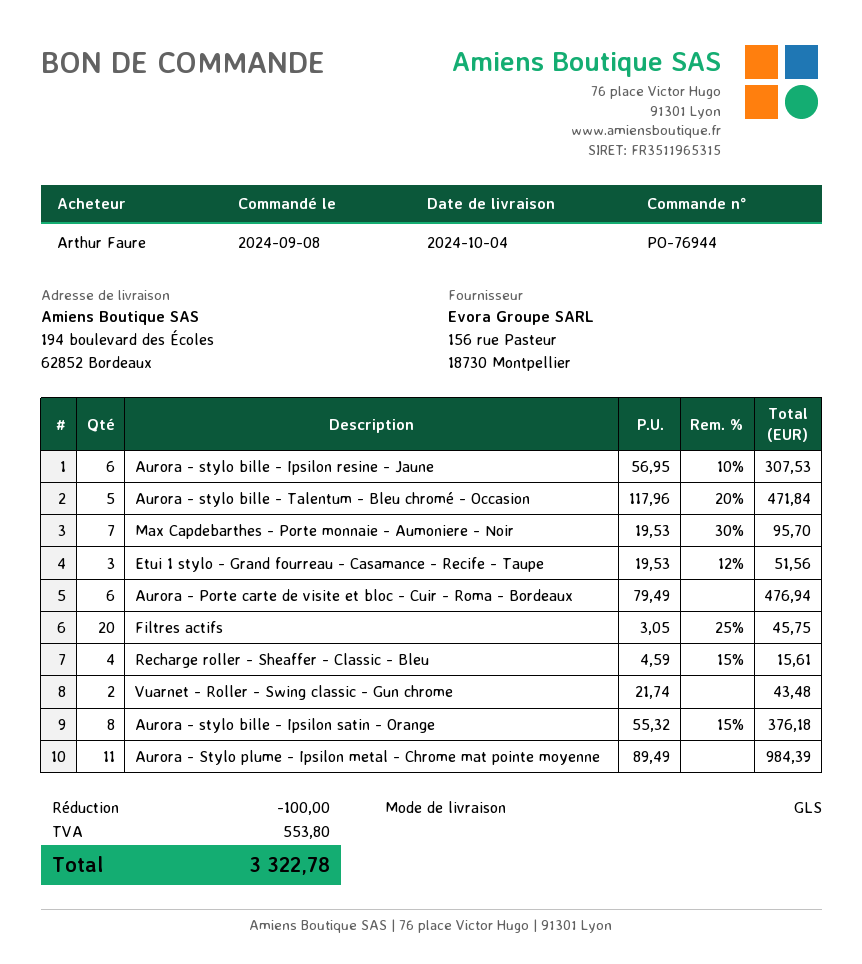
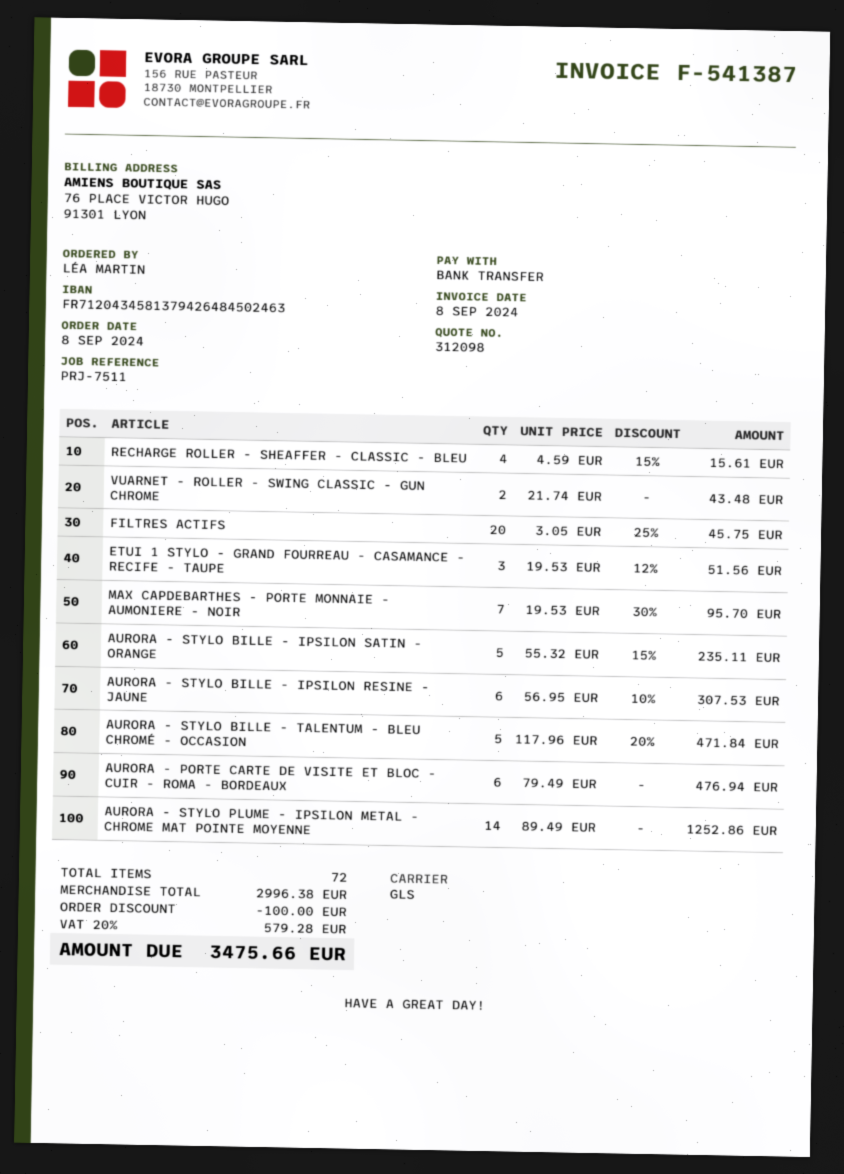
ordered by: Arthur Faure -> LÉA MARTIN
Aurora - stylo bille - Ipsilon satin - Orange: 8 x 55.32 - 15% = 376.18 -> 5 x 55.32 - 15% = 235.11
Aurora - Stylo plume - Ipsilon metal - Chrome mat pointe moyenne: 11 x 89.49 = 984.39 -> 14 x 89.49 = 1252.86
tax: 553.80 -> 579.28
total: 3322.78 -> 3475.66

